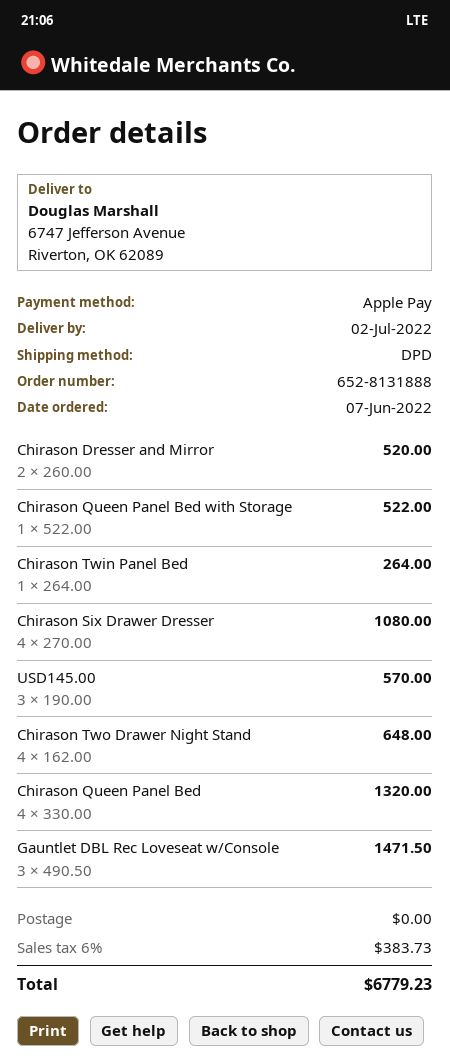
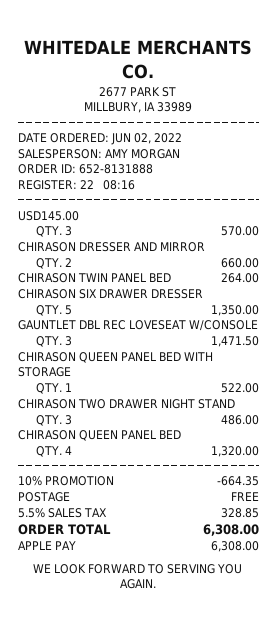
order date: 2022-06-07 -> 2022-06-02
Chirason Dresser and Mirror: 2 for 520.00 -> 2 for 660.00
Chirason Six Drawer Dresser: 4 for 1080.00 -> 5 for 1350.00
Chirason Two Drawer Night Stand: 4 for 648.00 -> 3 for 486.00
discount: none -> 10% = 664.35
tax: 6% = 383.73 -> 5.5% = 328.85
total: 6779.23 -> 6308.00

